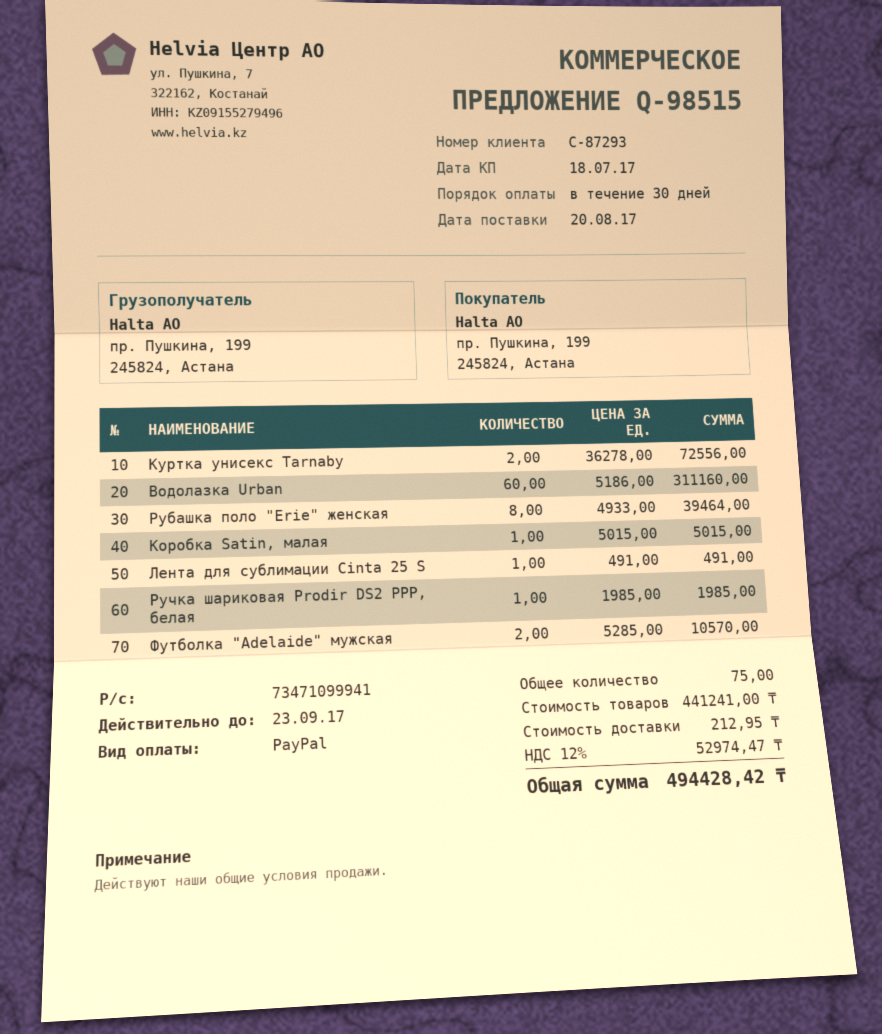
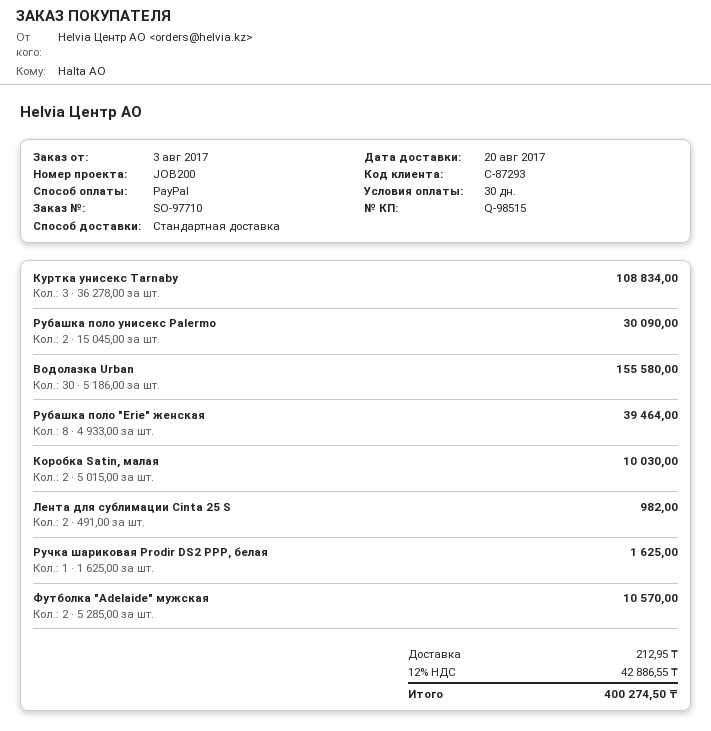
Куртка унисекс Tarnaby: 2 x 36278.00 = 72556.00 -> 3 x 36278.00 = 108834.00
Водолазка Urban: 60 x 5186.00 = 311160.00 -> 30 x 5186.00 = 155580.00
Коробка Satin, малая: 1 x 5015.00 = 5015.00 -> 2 x 5015.00 = 10030.00
Лента для сублимации Cinta 25 S: 1 x 491.00 = 491.00 -> 2 x 491.00 = 982.00
Ручка шариковая Prodir DS2 PPP, белая: 1 x 1985.00 = 1985.00 -> 1 x 1625.00 = 1625.00
Рубашка поло унисекс Palermo: none -> 2 x 15045.00 = 30090.00
tax: 12% = 52974.47 -> 12% = 42886.55
total: 494428.42 -> 400274.50

